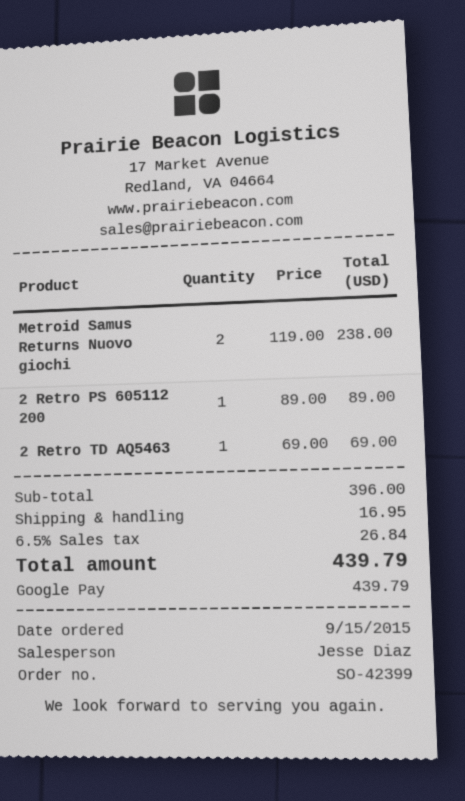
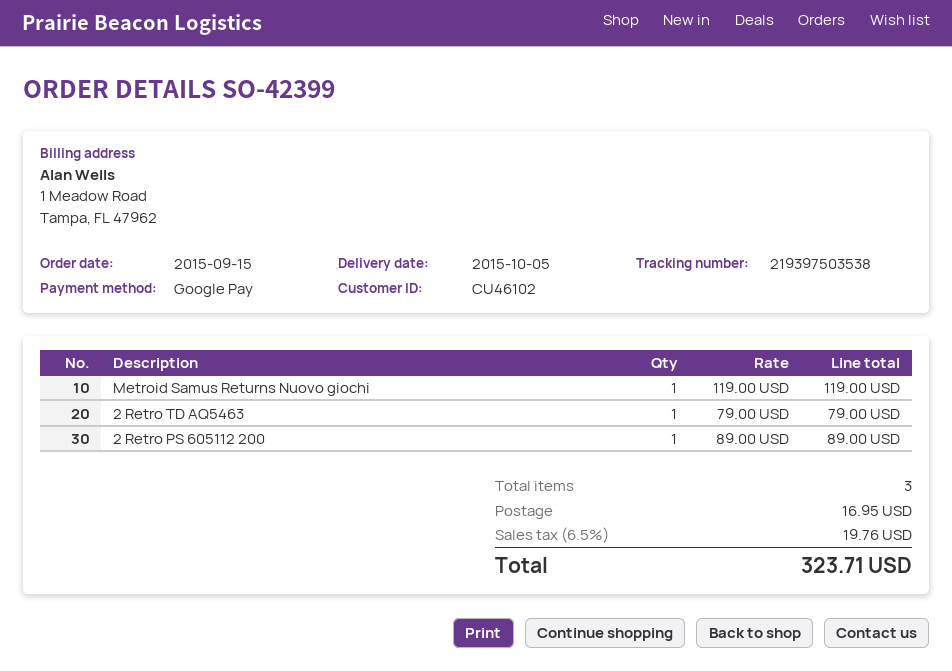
Metroid Samus Returns Nuovo giochi: 2 x 119.00 = 238.00 -> 1 x 119.00 = 119.00
2 Retro TD AQ5463: 1 x 69.00 = 69.00 -> 1 x 79.00 = 79.00
tax: 6.5% = 26.84 -> 6.5% = 19.76
total: 439.79 -> 323.71

